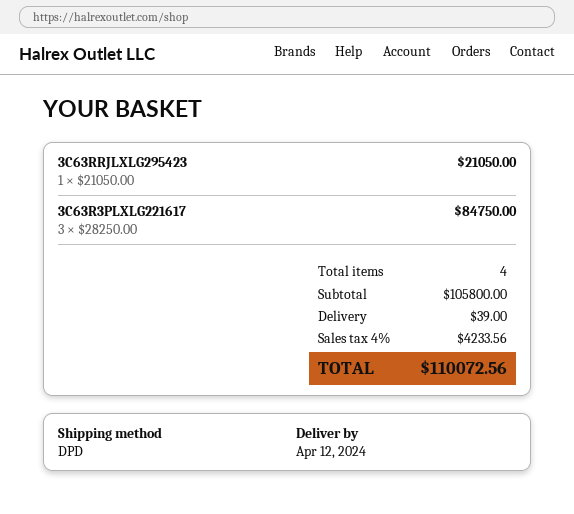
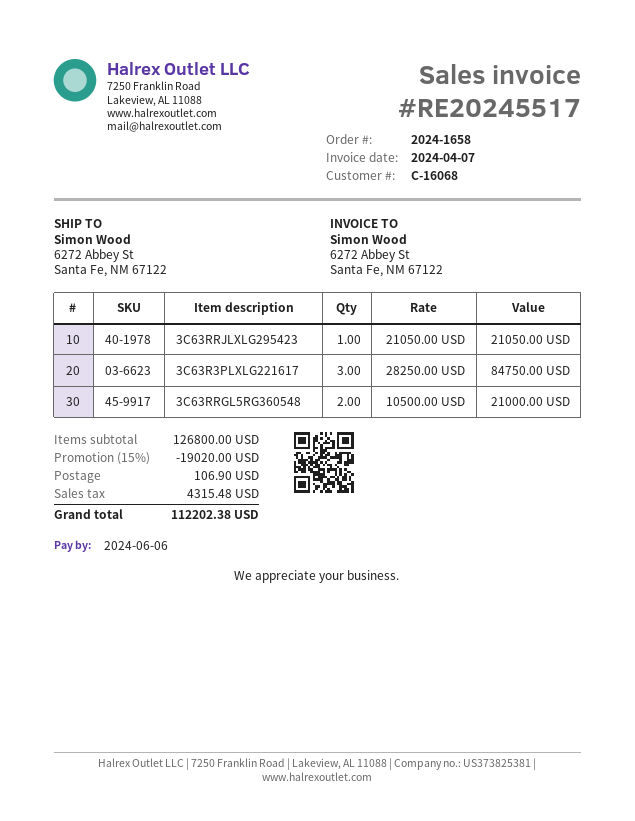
3C63RRGL5RG360548: none -> 2 x 10500.00 = 21000.00
subtotal: 105800.00 -> 126800.00
discount: none -> 15% = 19020.00
shipping: 39.00 -> 106.90
tax: 4233.56 -> 4315.48
total: 110072.56 -> 112202.38

